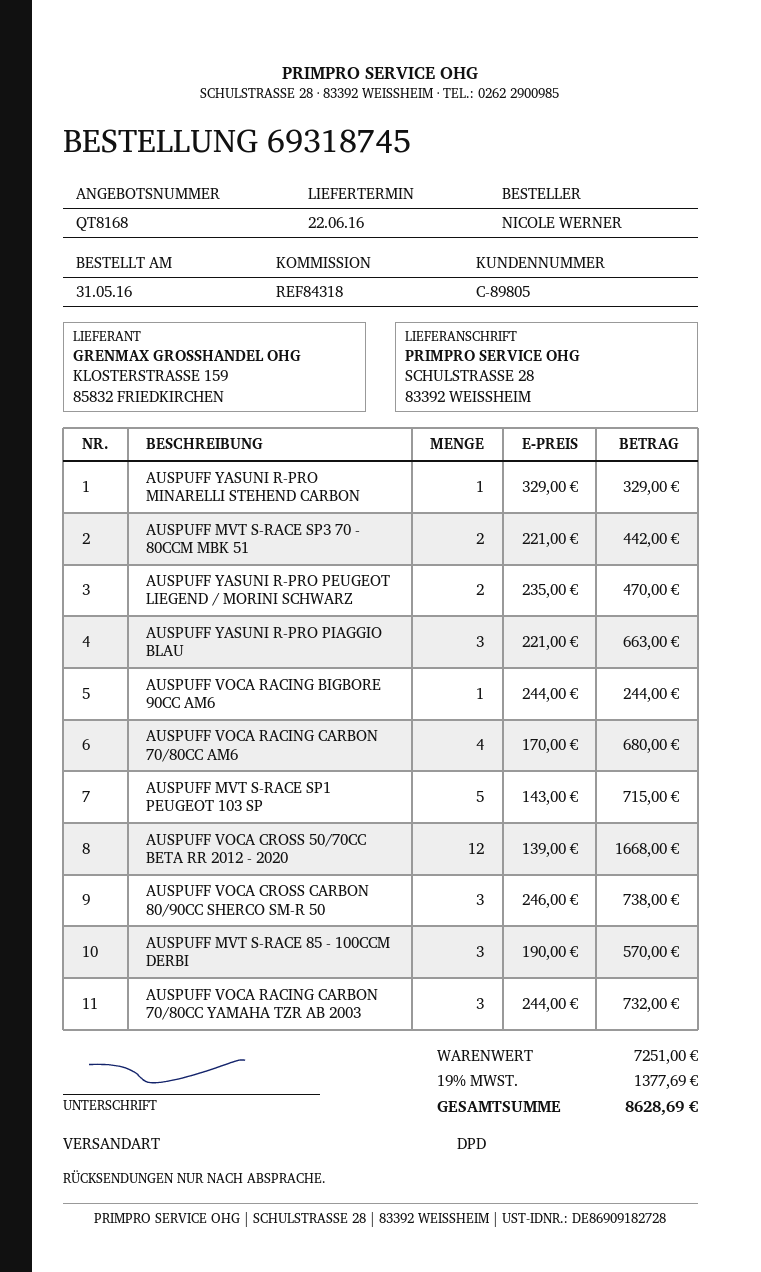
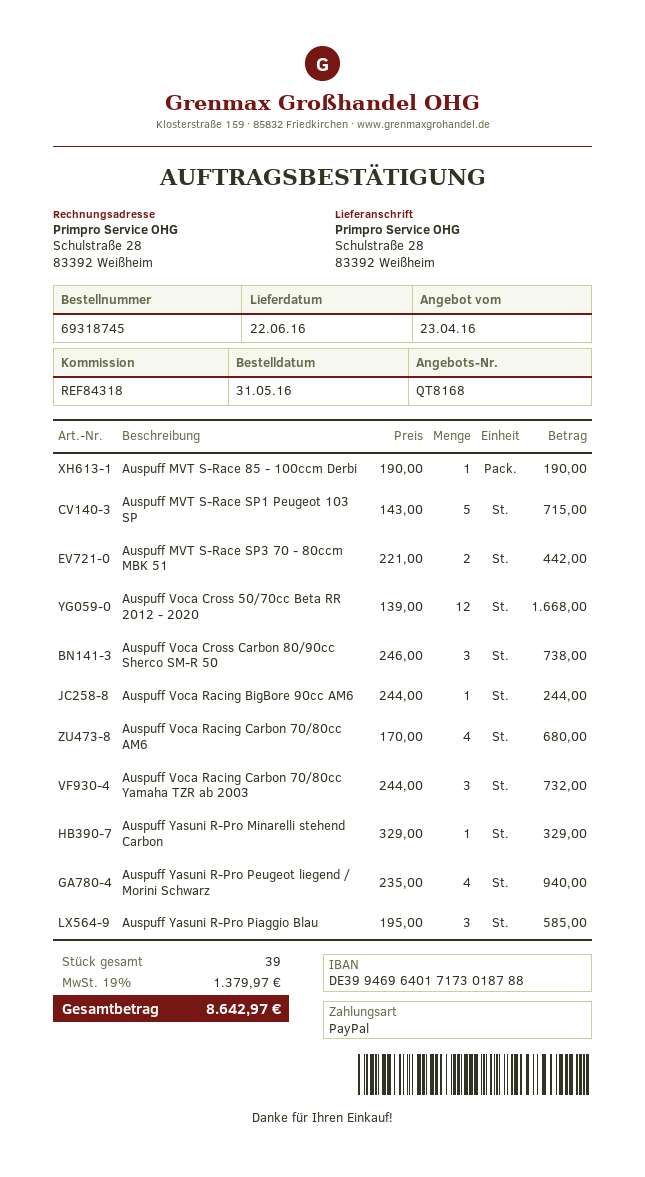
AUSPUFF YASUNI R-PRO PEUGEOT LIEGEND / MORINI SCHWARZ: 2 x 235.00 = 470.00 -> 4 x 235.00 = 940.00
AUSPUFF YASUNI R-PRO PIAGGIO BLAU: 3 x 221.00 = 663.00 -> 3 x 195.00 = 585.00
AUSPUFF MVT S-RACE 85 - 100CCM DERBI: 3 x 190.00 = 570.00 -> 1 x 190.00 = 190.00
tax: 19% = 1377.69 -> 19% = 1379.97
total: 8628.69 -> 8642.97

